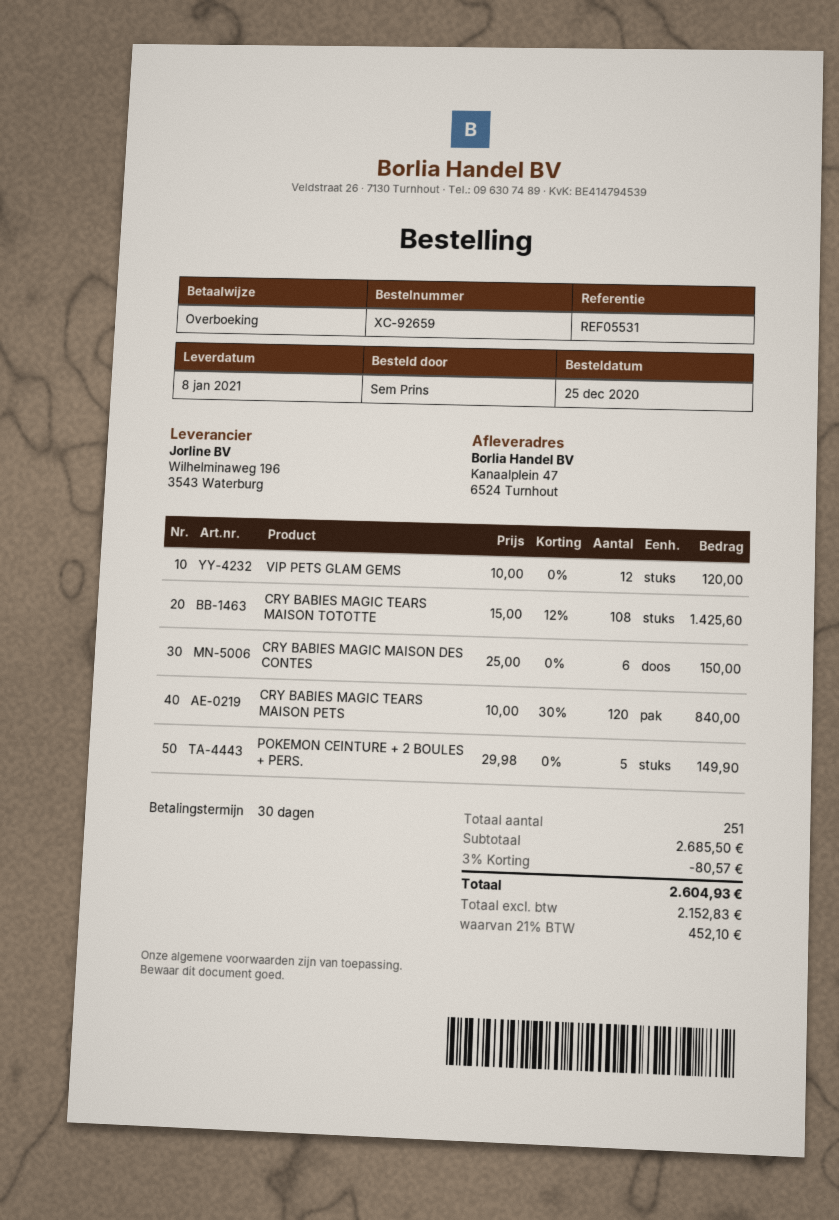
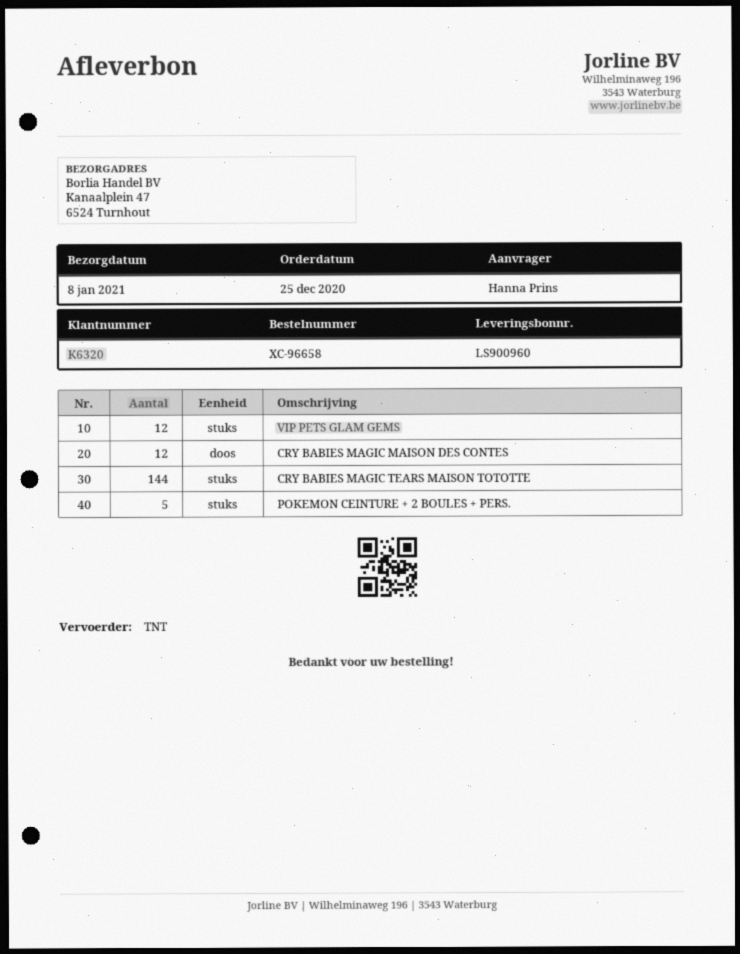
order number: XC-92659 -> XC-96658
ordered by: Sem Prins -> Hanna Prins
CRY BABIES MAGIC TEARS MAISON TOTOTTE: 108 -> 144
CRY BABIES MAGIC MAISON DES CONTES: 6 -> 12
CRY BABIES MAGIC TEARS MAISON PETS: 120 -> none

